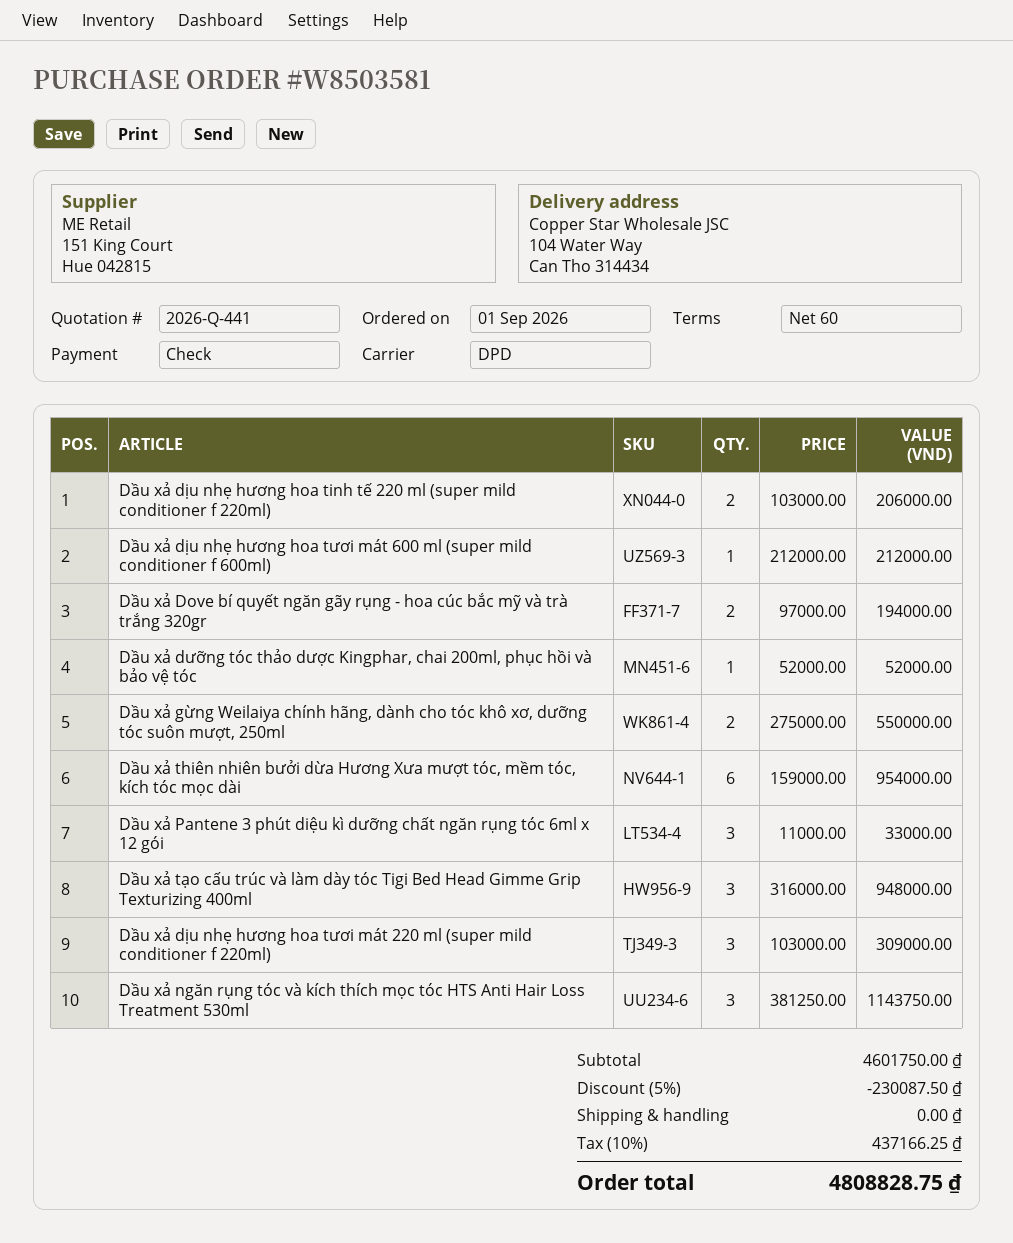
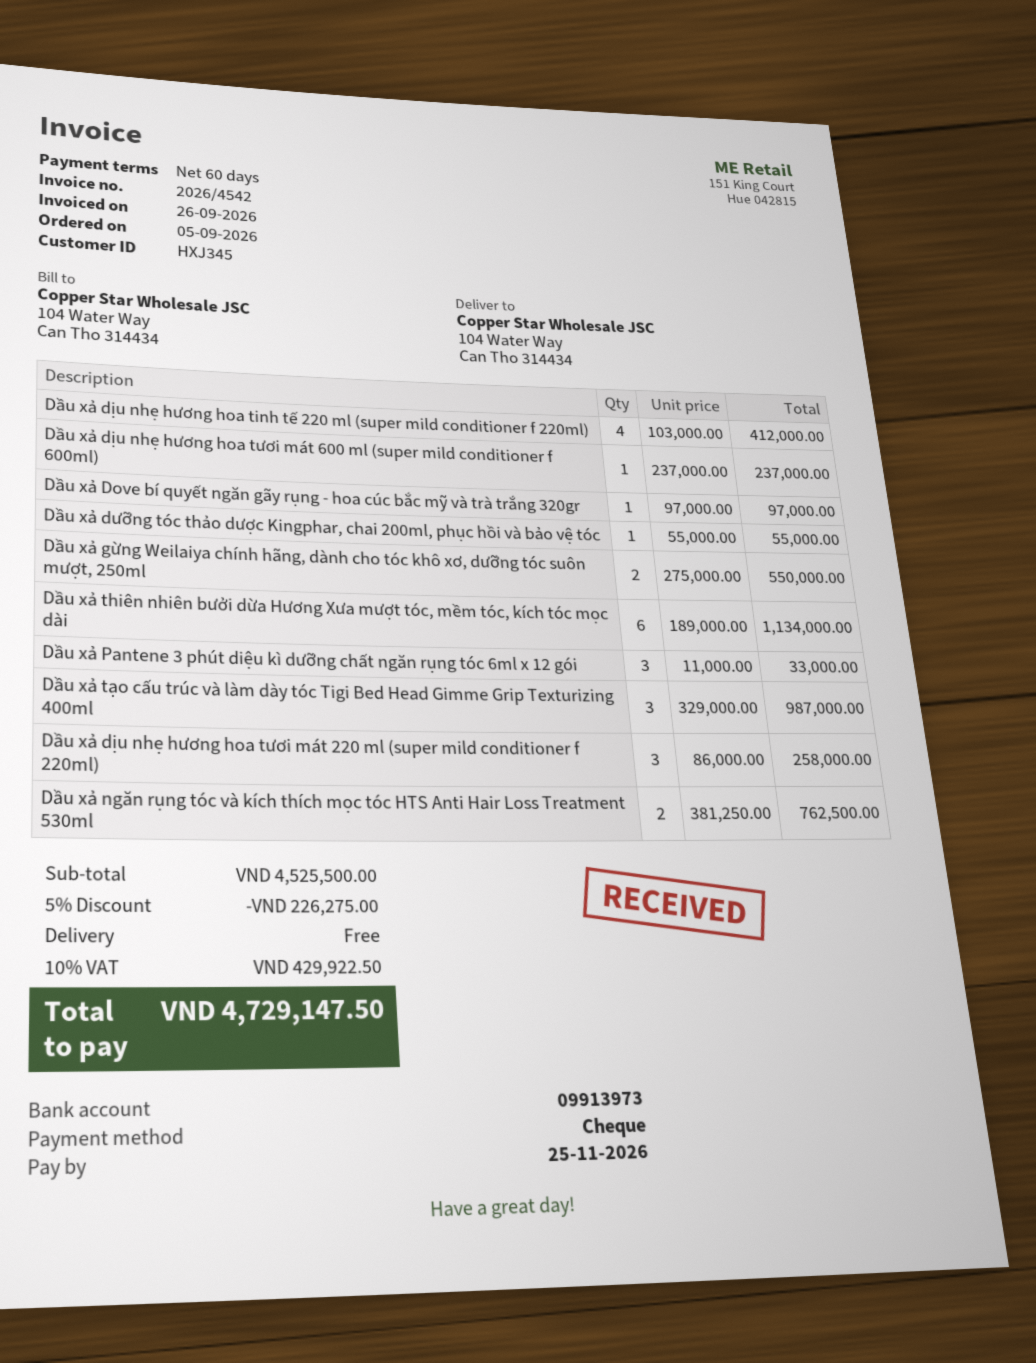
order date: 2026-09-01 -> 2026-09-05
Dầu xả dịu nhẹ hương hoa tinh tế 220 ml (super mild conditioner f 220ml): 2 x 103000.00 = 206000.00 -> 4 x 103000.00 = 412000.00
Dầu xả dịu nhẹ hương hoa tươi mát 600 ml (super mild conditioner f 600ml): 1 x 212000.00 = 212000.00 -> 1 x 237000.00 = 237000.00
Dầu xả Dove bí quyết ngăn gãy rụng - hoa cúc bắc mỹ và trà trắng 320gr: 2 x 97000.00 = 194000.00 -> 1 x 97000.00 = 97000.00
Dầu xả dưỡng tóc thảo dược Kingphar, chai 200ml, phục hồi và bảo vệ tóc: 1 x 52000.00 = 52000.00 -> 1 x 55000.00 = 55000.00
Dầu xả thiên nhiên bưởi dừa Hương Xưa mượt tóc, mềm tóc, kích tóc mọc dài: 6 x 159000.00 = 954000.00 -> 6 x 189000.00 = 1134000.00
Dầu xả tạo cấu trúc và làm dày tóc Tigi Bed Head Gimme Grip Texturizing 400ml: 3 x 316000.00 = 948000.00 -> 3 x 329000.00 = 987000.00
Dầu xả dịu nhẹ hương hoa tươi mát 220 ml (super mild conditioner f 220ml): 3 x 103000.00 = 309000.00 -> 3 x 86000.00 = 258000.00
Dầu xả ngăn rụng tóc và kích thích mọc tóc HTS Anti Hair Loss Treatment 530ml: 3 x 381250.00 = 1143750.00 -> 2 x 381250.00 = 762500.00
subtotal: 4601750.00 -> 4525500.00
discount: 5% = 230087.50 -> 5% = 226275.00
tax: 10% = 437166.25 -> 10% = 429922.50
total: 4808828.75 -> 4729147.50

